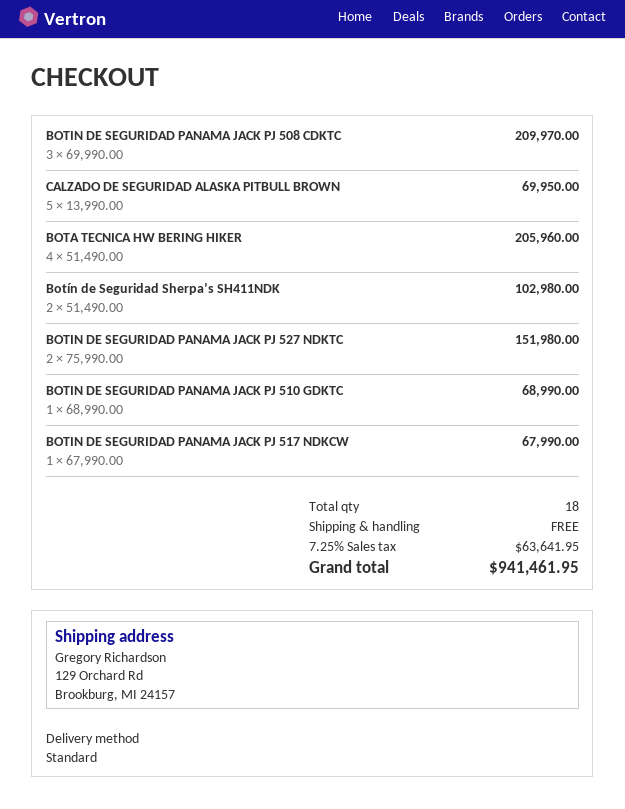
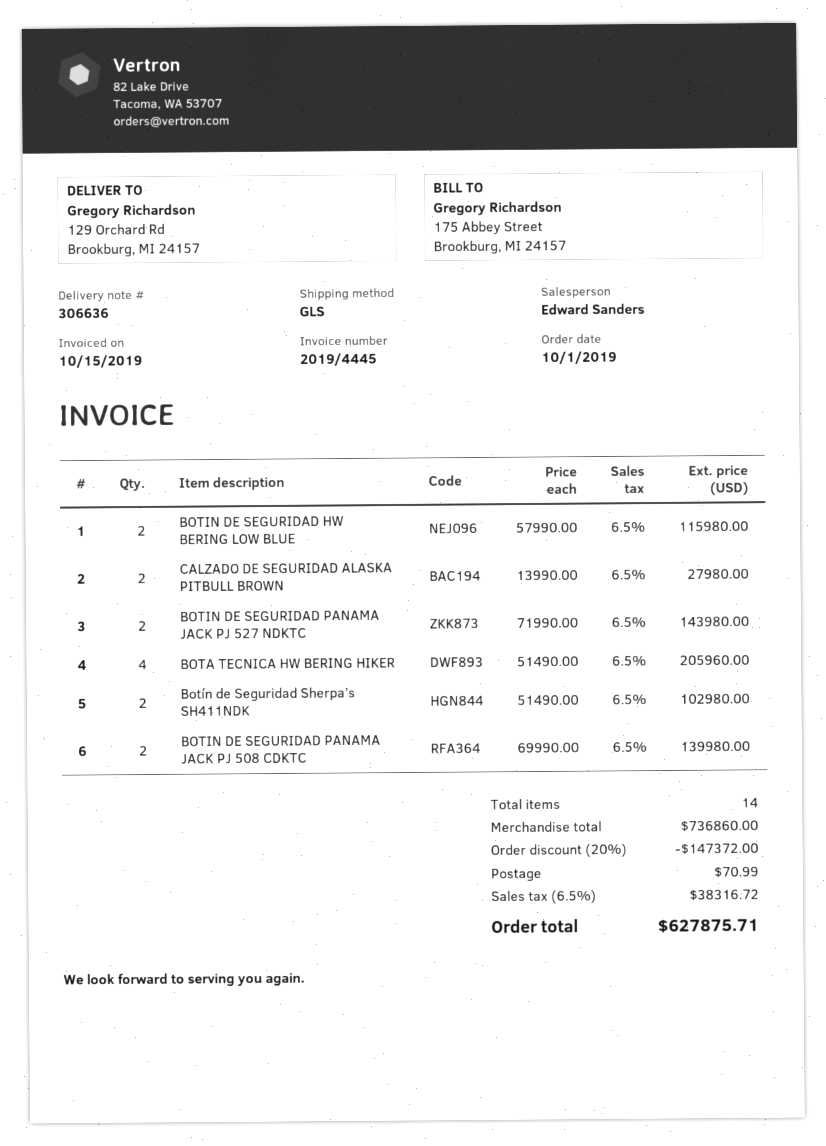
shipping method: standard -> GLS
BOTIN DE SEGURIDAD PANAMA JACK PJ 508 CDKTC: 3 x 69990.00 = 209970.00 -> 2 x 69990.00 = 139980.00
CALZADO DE SEGURIDAD ALASKA PITBULL BROWN: 5 x 13990.00 = 69950.00 -> 2 x 13990.00 = 27980.00
BOTIN DE SEGURIDAD PANAMA JACK PJ 527 NDKTC: 2 x 75990.00 = 151980.00 -> 2 x 71990.00 = 143980.00
BOTIN DE SEGURIDAD PANAMA JACK PJ 510 GDKTC: 1 x 68990.00 = 68990.00 -> none
BOTIN DE SEGURIDAD PANAMA JACK PJ 517 NDKCW: 1 x 67990.00 = 67990.00 -> none
BOTIN DE SEGURIDAD HW BERING LOW BLUE: none -> 2 x 57990.00 = 115980.00
total quantity: 18 -> 14
discount: none -> 20% = 147372.00
shipping: 0.00 -> 70.99
tax: 7.25% = 63641.95 -> 6.5% = 38316.72
total: 941461.95 -> 627875.71

